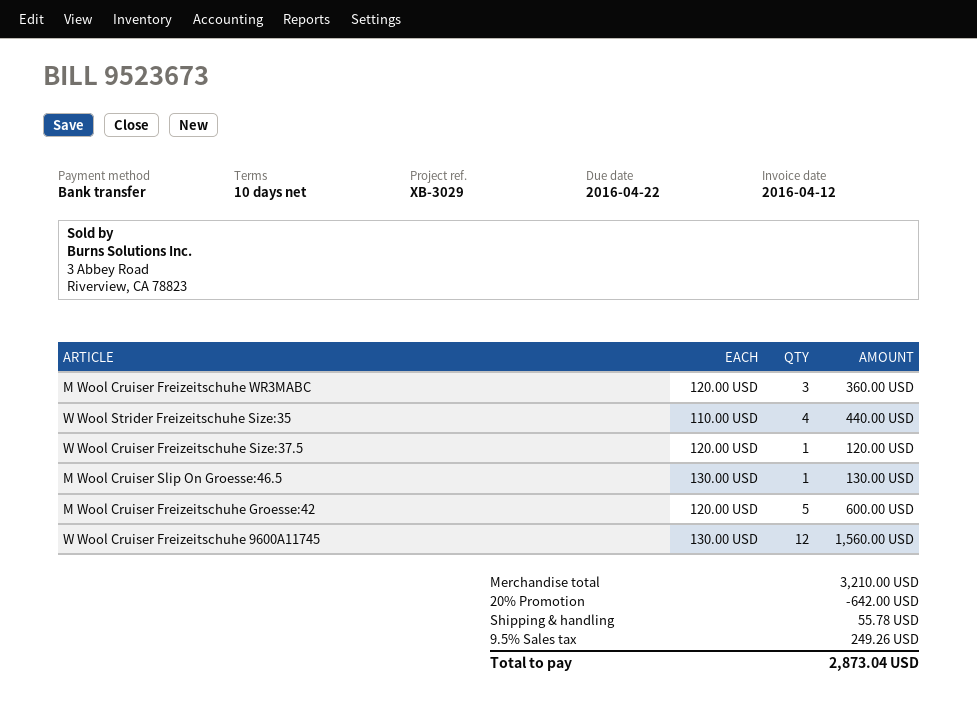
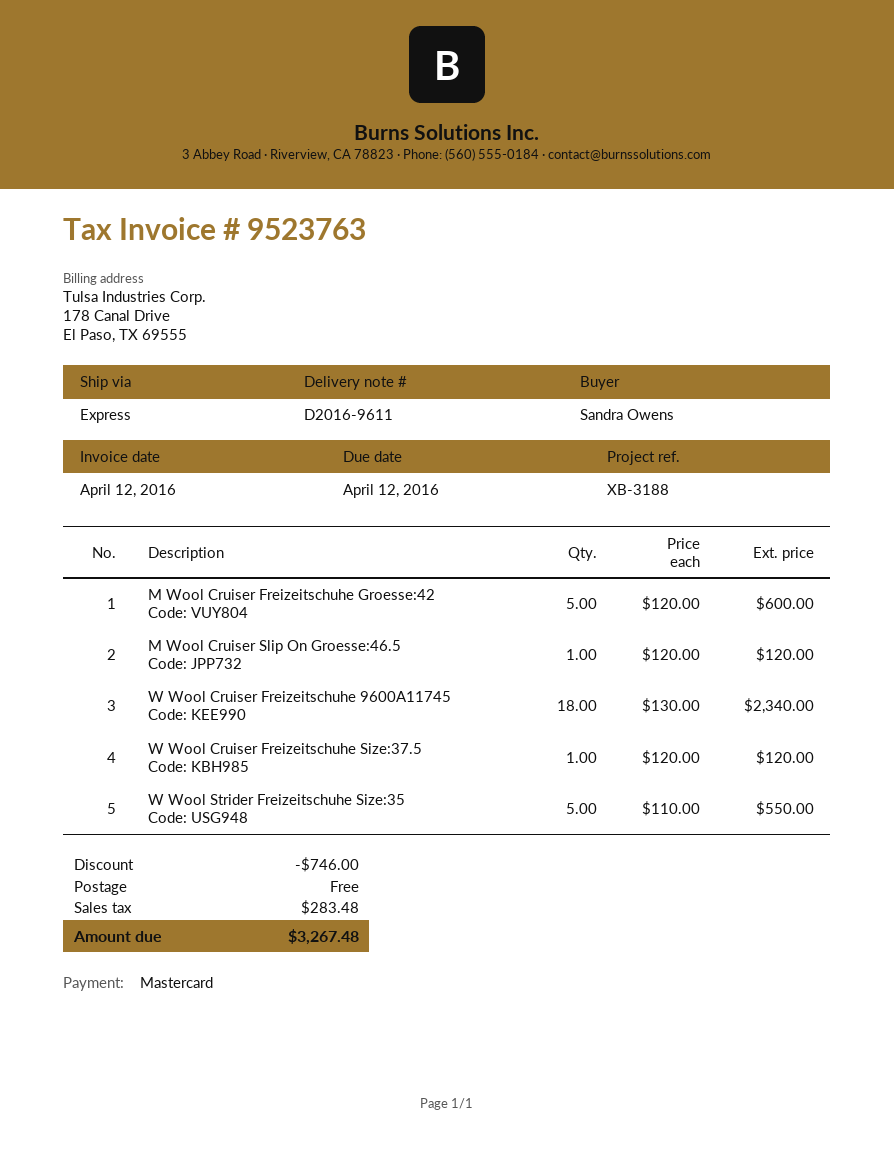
invoice number: 9523673 -> 9523763
due date: 2016-04-22 -> 2016-04-12
reference: XB-3029 -> XB-3188
payment method: bank transfer -> Mastercard
M Wool Cruiser Freizeitschuhe WR3MABC: 3 x 120.00 = 360.00 -> none
W Wool Strider Freizeitschuhe Size:35: 4 x 110.00 = 440.00 -> 5 x 110.00 = 550.00
M Wool Cruiser Slip On Groesse:46.5: 1 x 130.00 = 130.00 -> 1 x 120.00 = 120.00
W Wool Cruiser Freizeitschuhe 9600A11745: 12 x 130.00 = 1560.00 -> 18 x 130.00 = 2340.00
discount: 642.00 -> 746.00
shipping: 55.78 -> 0.00
tax: 249.26 -> 283.48
total: 2873.04 -> 3267.48

